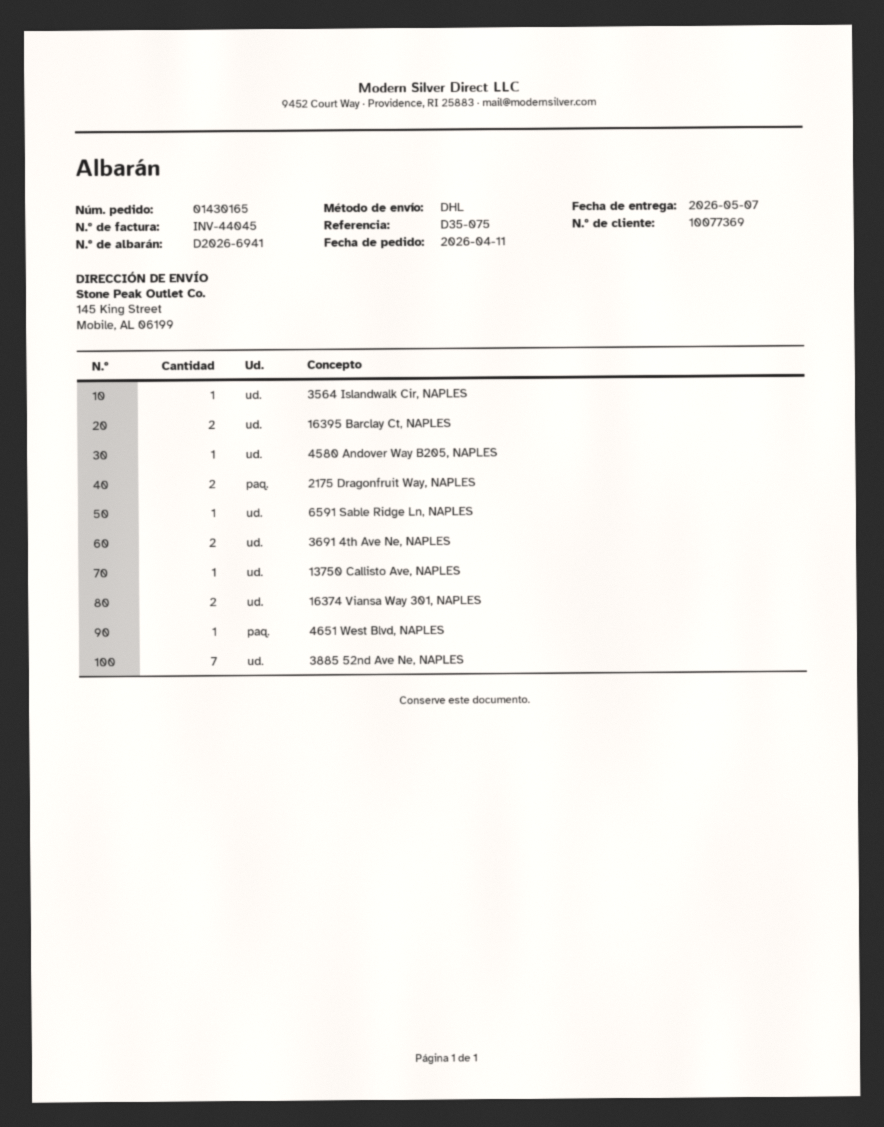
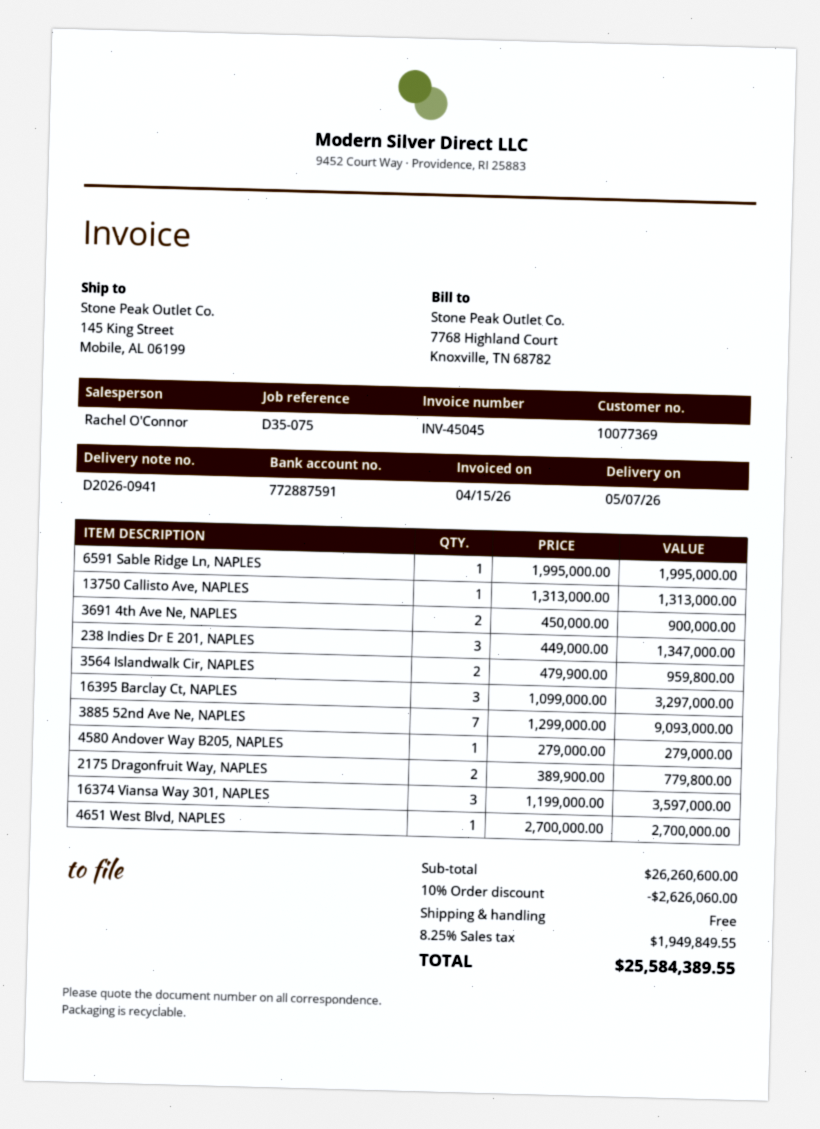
delivery note number: D2026-6941 -> D2026-0941
invoice number: INV-44045 -> INV-45045
3564 Islandwalk Cir, NAPLES: 1 -> 2
16395 Barclay Ct, NAPLES: 2 -> 3
16374 Viansa Way 301, NAPLES: 2 -> 3
238 Indies Dr E 201, NAPLES: none -> 3

